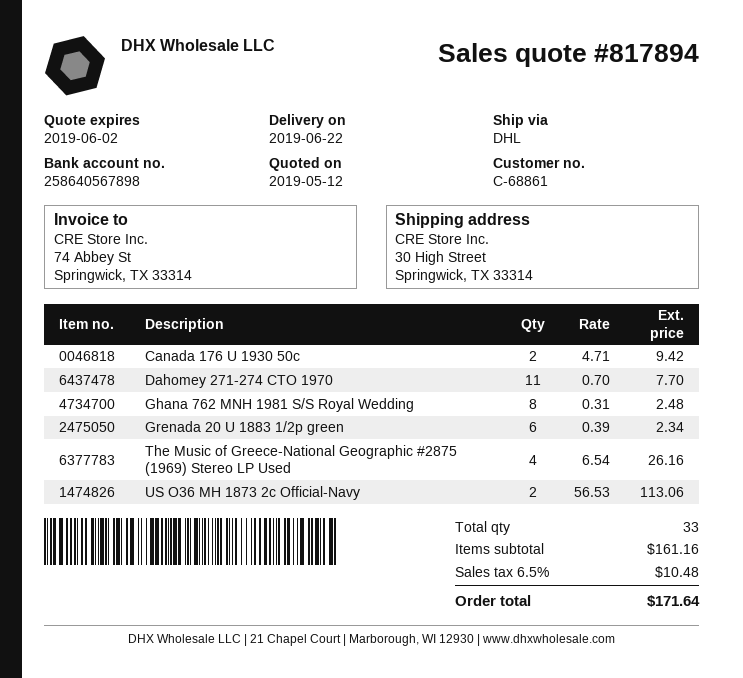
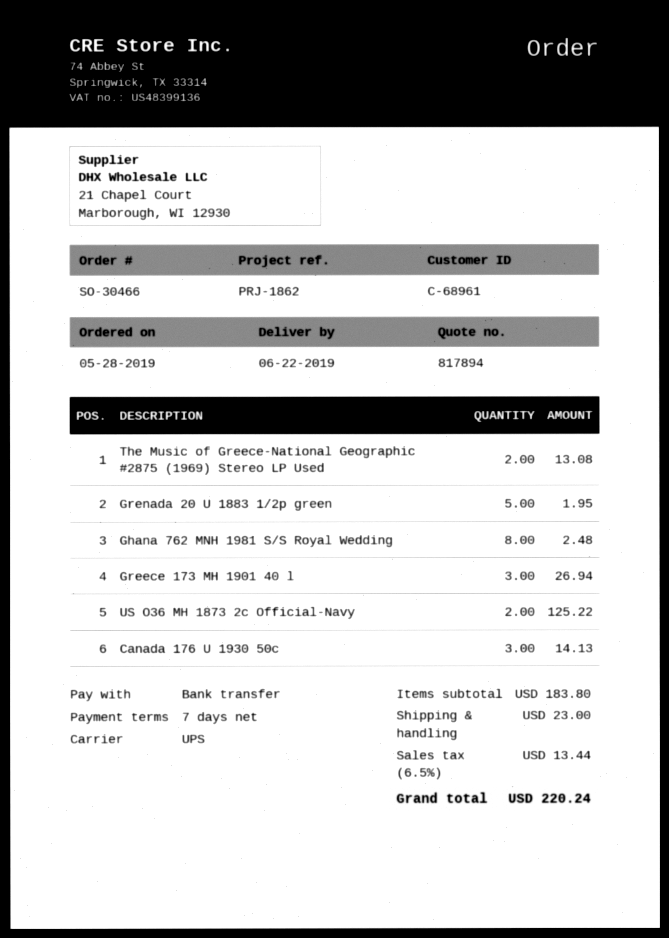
customer number: C-68861 -> C-68961
shipping method: DHL -> UPS
Canada 176 U 1930 50c: 2 for 9.42 -> 3 for 14.13
Dahomey 271-274 CTO 1970: 11 for 7.70 -> none
Grenada 20 U 1883 1/2p green: 6 for 2.34 -> 5 for 1.95
The Music of Greece-National Geographic #2875 (1969) Stereo LP Used: 4 for 26.16 -> 2 for 13.08
US O36 MH 1873 2c Official-Navy: 2 for 113.06 -> 2 for 125.22
Greece 173 MH 1901 40 l: none -> 3 for 26.94
subtotal: 161.16 -> 183.80
shipping: none -> 23.00
tax: 6.5% = 10.48 -> 6.5% = 13.44
total: 171.64 -> 220.24

